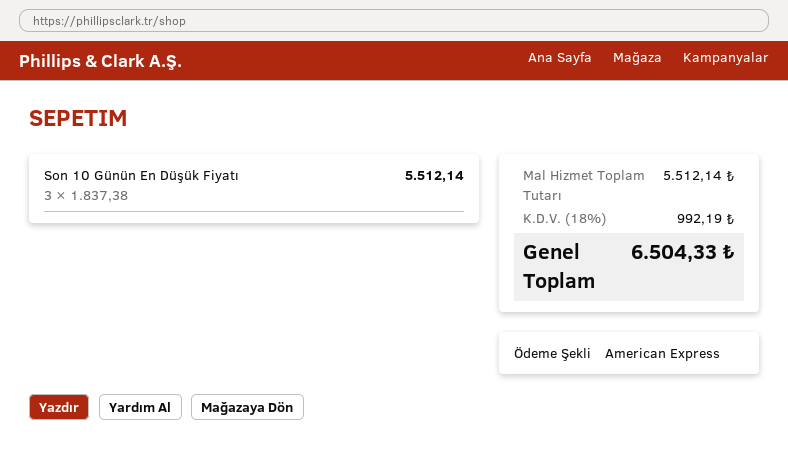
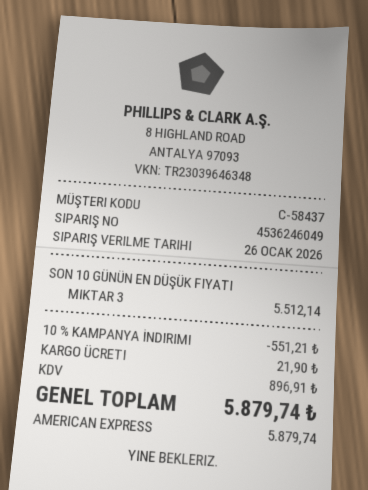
discount: none -> 10% = 551.21
shipping: none -> 21.90
tax: 992.19 -> 896.91
total: 6504.33 -> 5879.74

